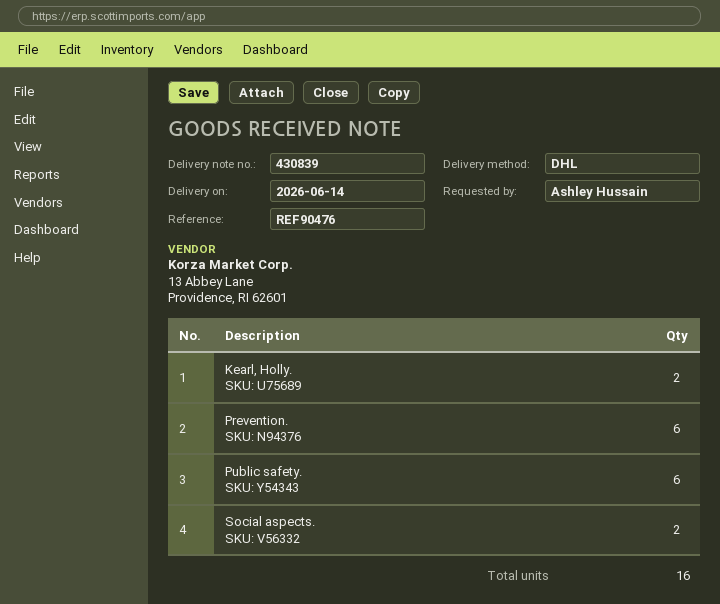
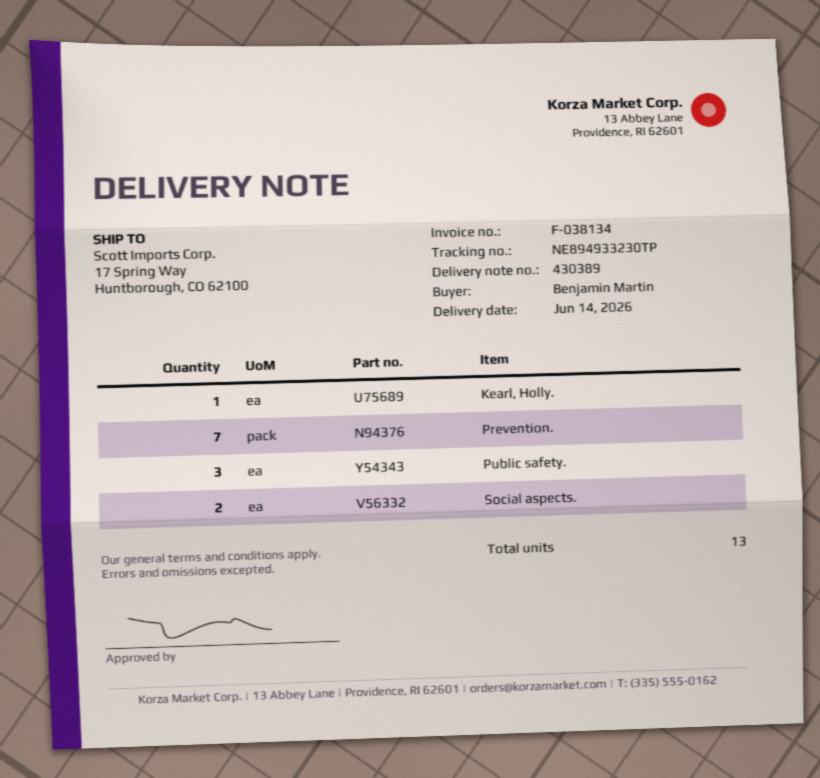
delivery note number: 430839 -> 430389
ordered by: Ashley Hussain -> Benjamin Martin
Kearl, Holly.: 2 -> 1
Prevention.: 6 -> 7
Public safety.: 6 -> 3
total quantity: 16 -> 13

